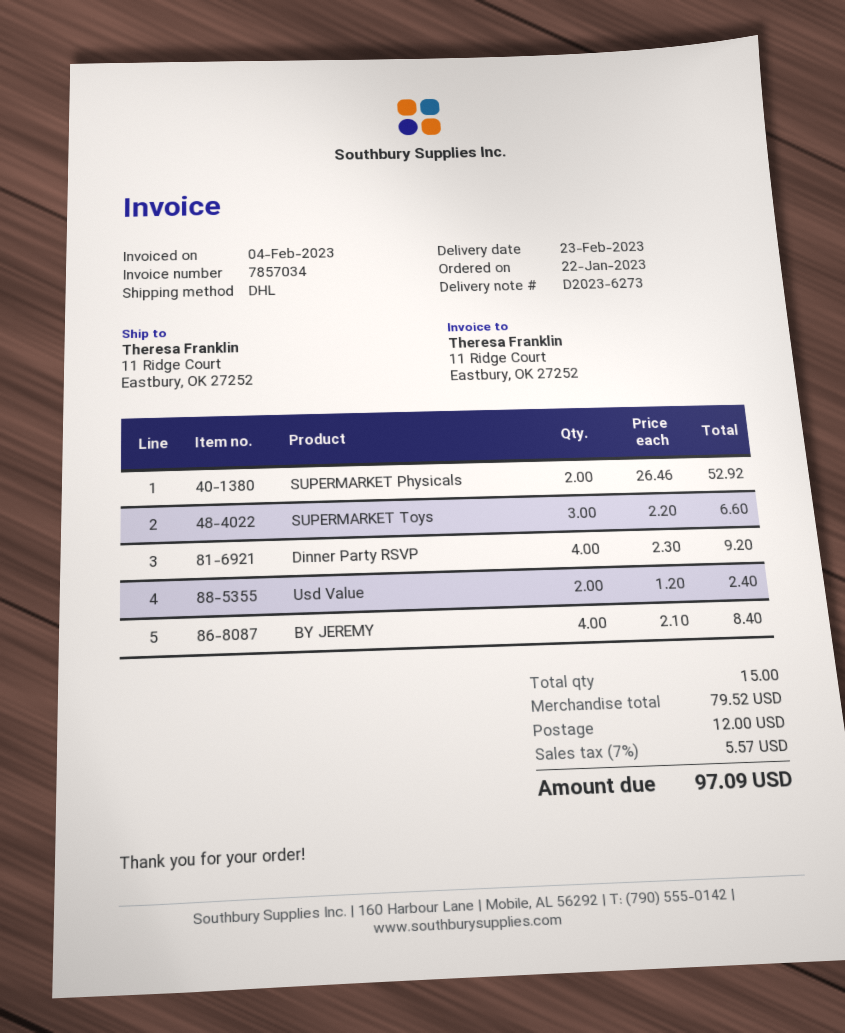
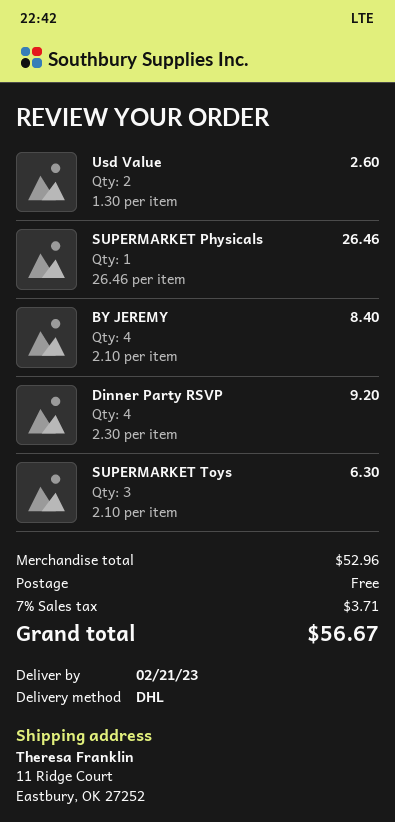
delivery date: 2023-02-23 -> 2023-02-21
SUPERMARKET Physicals: 2 x 26.46 = 52.92 -> 1 x 26.46 = 26.46
SUPERMARKET Toys: 3 x 2.20 = 6.60 -> 3 x 2.10 = 6.30
Usd Value: 2 x 1.20 = 2.40 -> 2 x 1.30 = 2.60
subtotal: 79.52 -> 52.96
shipping: 12.00 -> 0.00
tax: 7% = 5.57 -> 7% = 3.71
total: 97.09 -> 56.67

